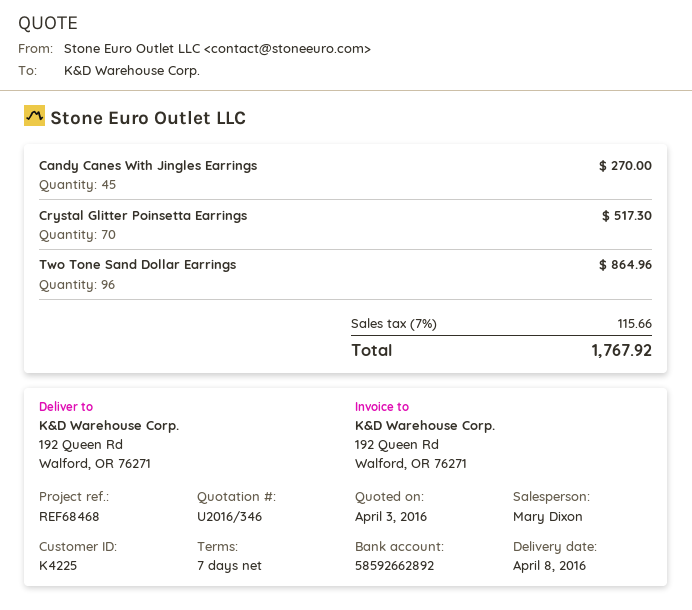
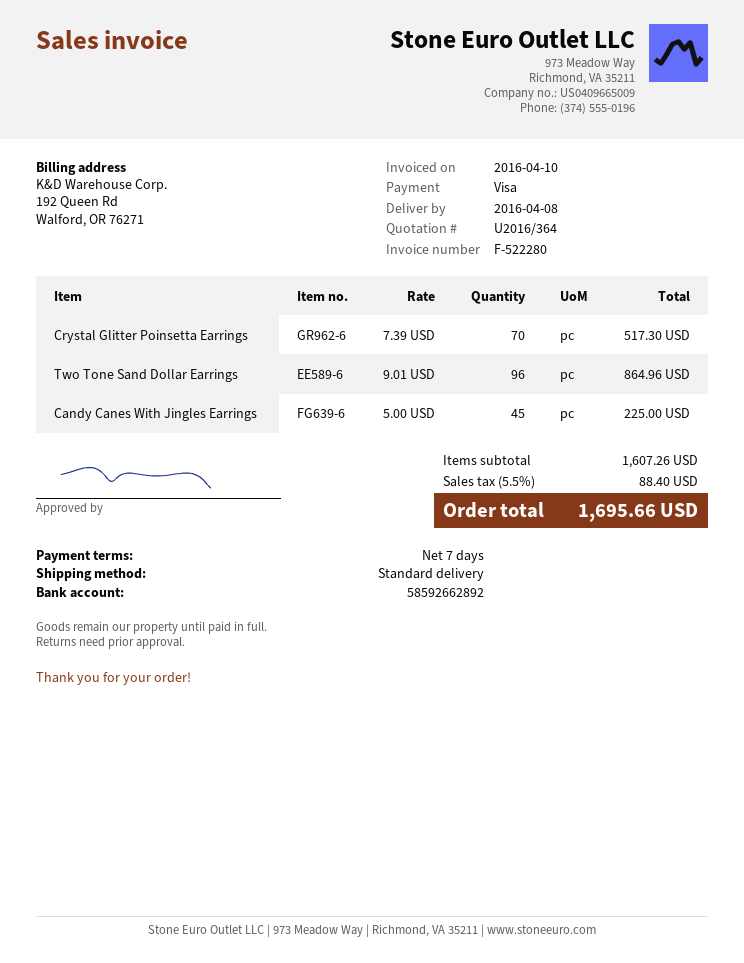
quote number: U2016/346 -> U2016/364
Candy Canes With Jingles Earrings: 45 for 270.00 -> 45 for 225.00
tax: 7% = 115.66 -> 5.5% = 88.40
total: 1767.92 -> 1695.66

